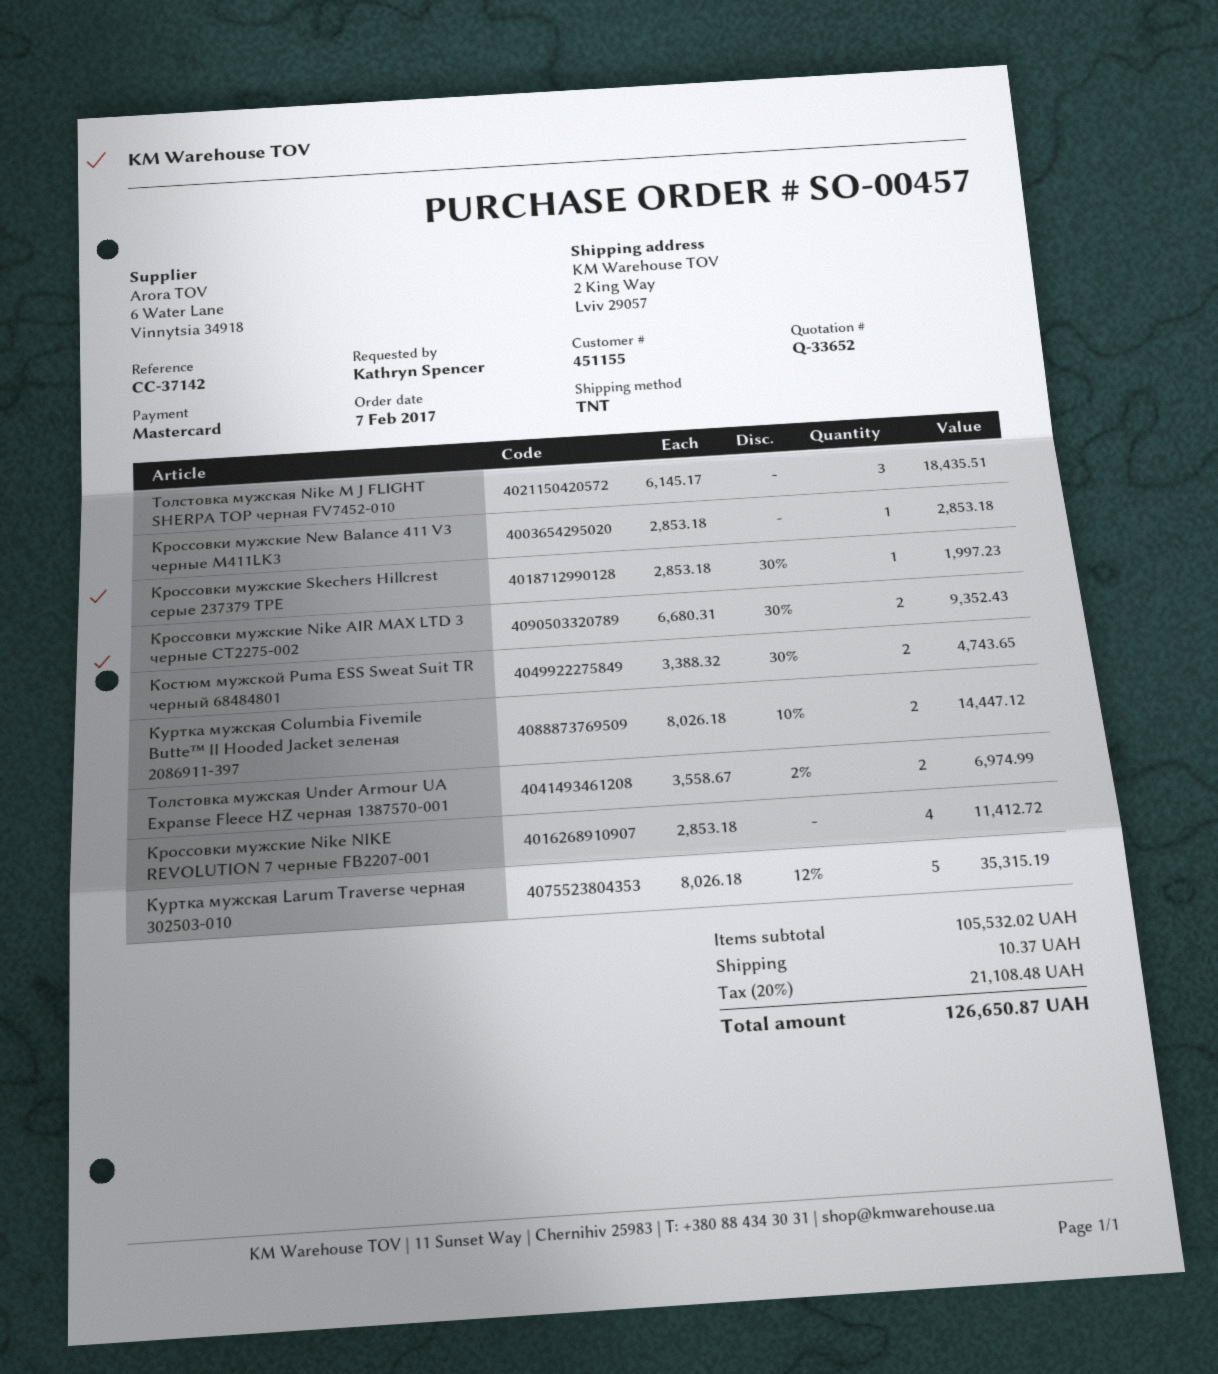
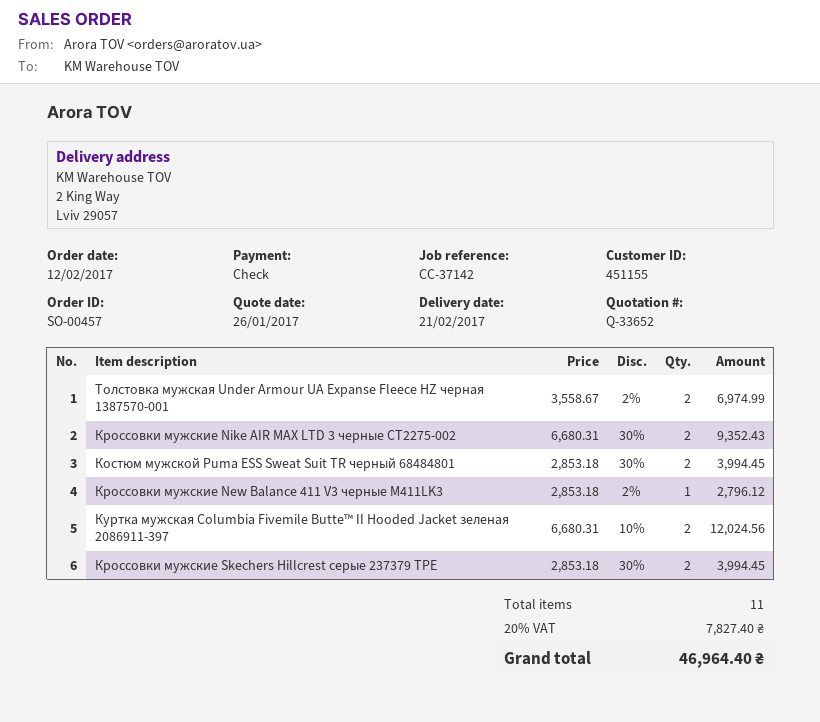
order date: 2017-02-07 -> 2017-02-12
payment method: Mastercard -> cheque
Толстовка мужская Nike M J FLIGHT SHERPA TOP черная FV7452-010: 3 x 6145.17 = 18435.51 -> none
Кроссовки мужские New Balance 411 V3 черные M411LK3: 1 x 2853.18 = 2853.18 -> 1 x 2853.18 - 2% = 2796.12
Кроссовки мужские Skechers Hillcrest серые 237379 TPE: 1 x 2853.18 - 30% = 1997.23 -> 2 x 2853.18 - 30% = 3994.45
Костюм мужской Puma ESS Sweat Suit TR черный 68484801: 2 x 3388.32 - 30% = 4743.65 -> 2 x 2853.18 - 30% = 3994.45
Куртка мужская Columbia Fivemile Butte™ II Hooded Jacket зеленая 2086911-397: 2 x 8026.18 - 10% = 14447.12 -> 2 x 6680.31 - 10% = 12024.56
Кроссовки мужские Nike NIKE REVOLUTION 7 черные FB2207-001: 4 x 2853.18 = 11412.72 -> none
Куртка мужская Larum Traverse черная 302503-010: 5 x 8026.18 - 12% = 35315.19 -> none
shipping: 10.37 -> none
tax: 20% = 21108.48 -> 20% = 7827.40
total: 126650.87 -> 46964.40

